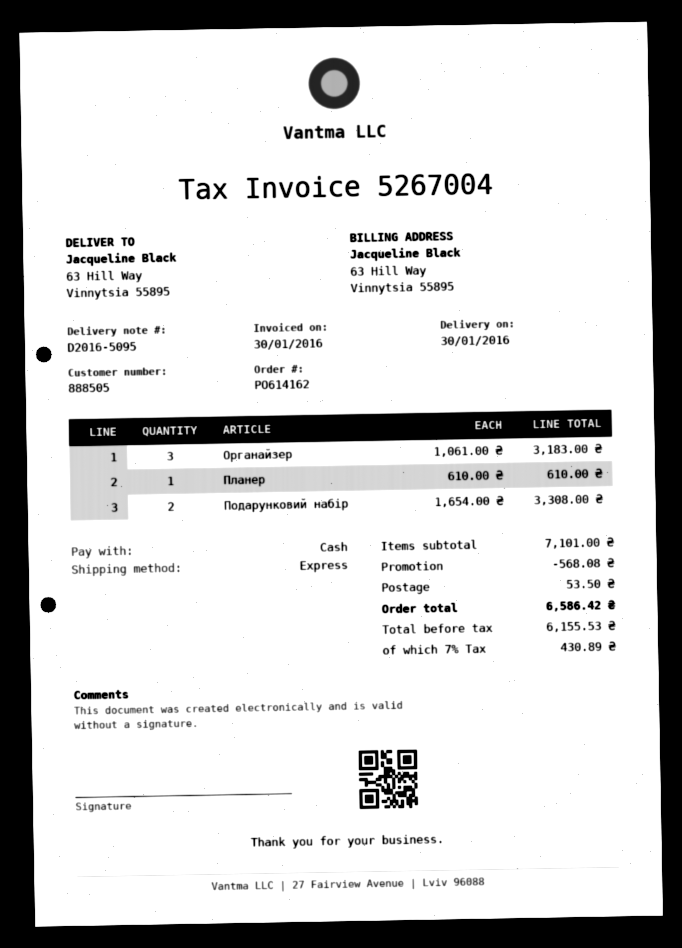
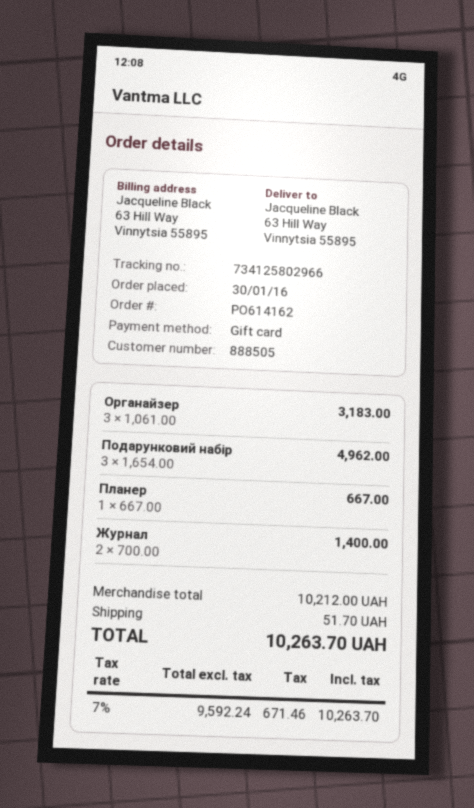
payment method: cash -> gift card
Планер: 1 x 610.00 = 610.00 -> 1 x 667.00 = 667.00
Подарунковий набір: 2 x 1654.00 = 3308.00 -> 3 x 1654.00 = 4962.00
Журнал: none -> 2 x 700.00 = 1400.00
subtotal: 7101.00 -> 10212.00
discount: 568.08 -> none
shipping: 53.50 -> 51.70
net: 6155.53 -> 9592.24
tax: 7% = 430.89 -> 7% = 671.46
total: 6586.42 -> 10263.70

